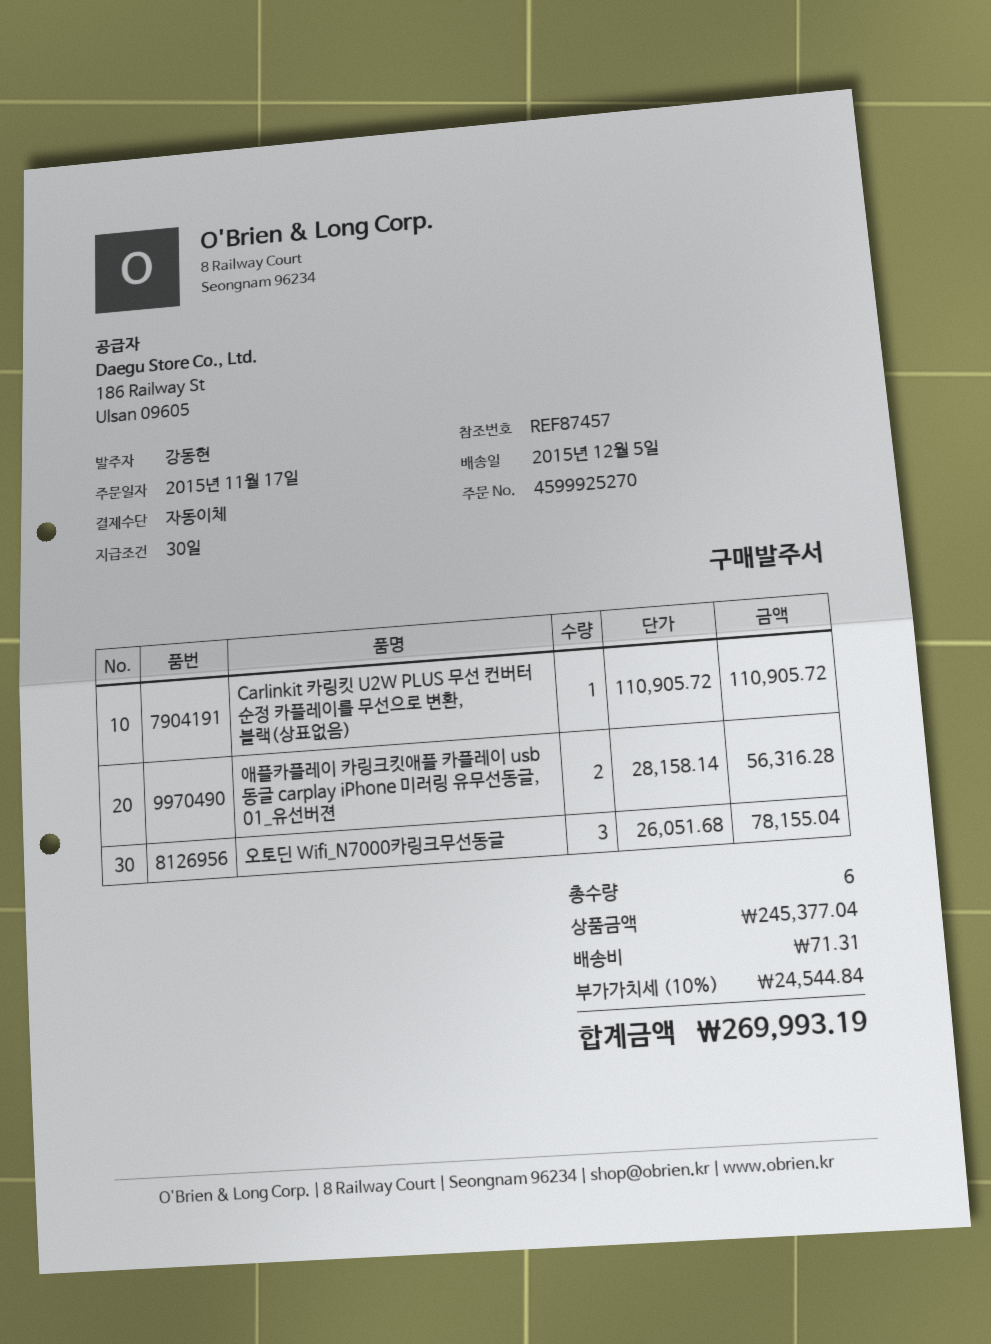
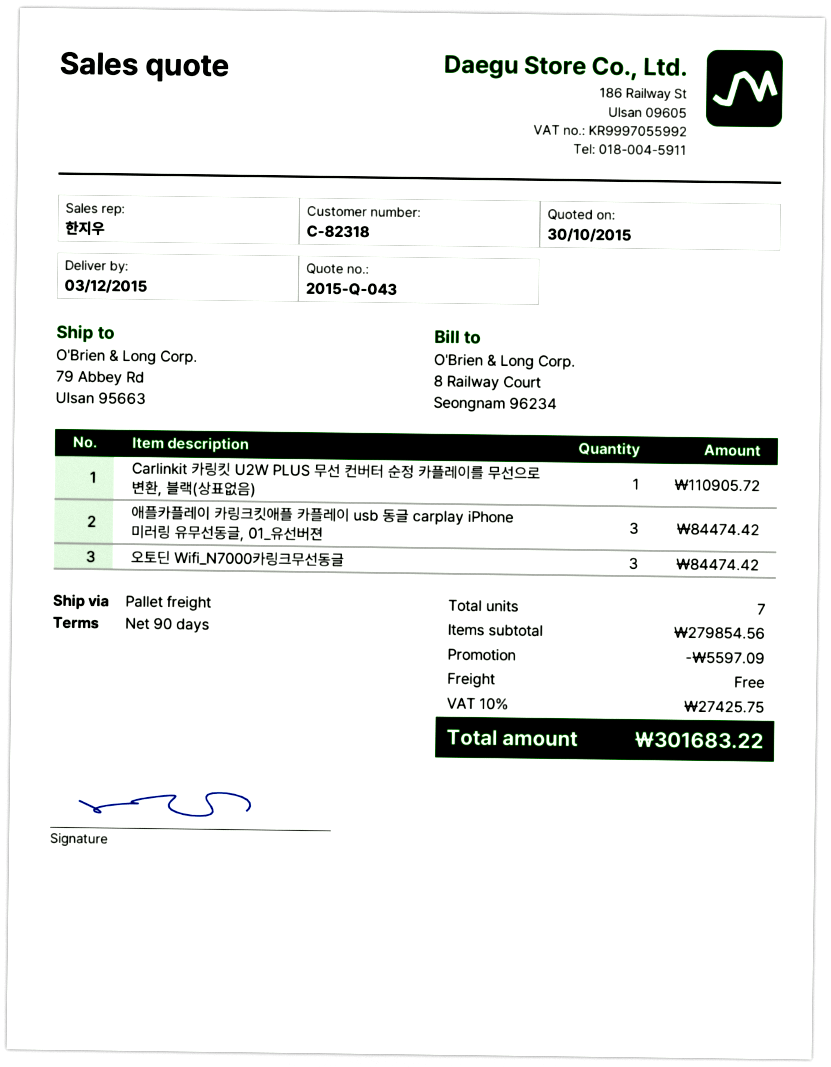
delivery date: 2015-12-05 -> 2015-12-03
payment terms: 30 days -> 90 days
애플카플레이 카링크킷애플 카플레이 usb 동글 carplay iPhone 미러링 유무선동글, 01_유선버젼: 2 for 56316.28 -> 3 for 84474.42
오토딘 Wifi_N7000카링크무선동글: 3 for 78155.04 -> 3 for 84474.42
total quantity: 6 -> 7
subtotal: 245377.04 -> 279854.56
discount: none -> 5597.09
shipping: 71.31 -> 0.00
tax: 10% = 24544.84 -> 10% = 27425.75
total: 269993.19 -> 301683.22

